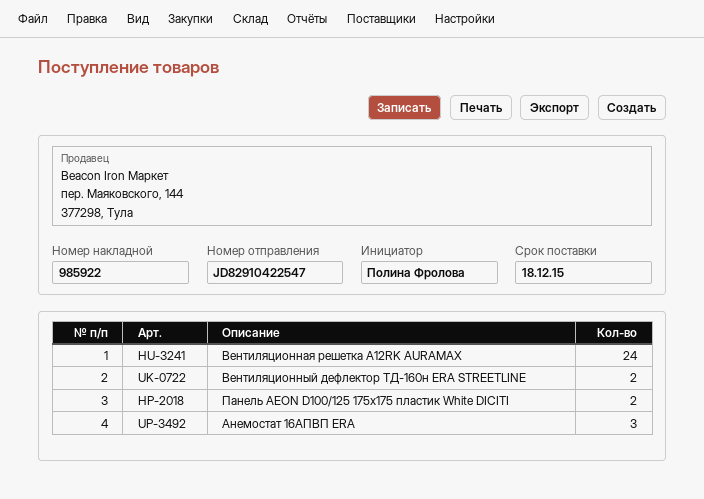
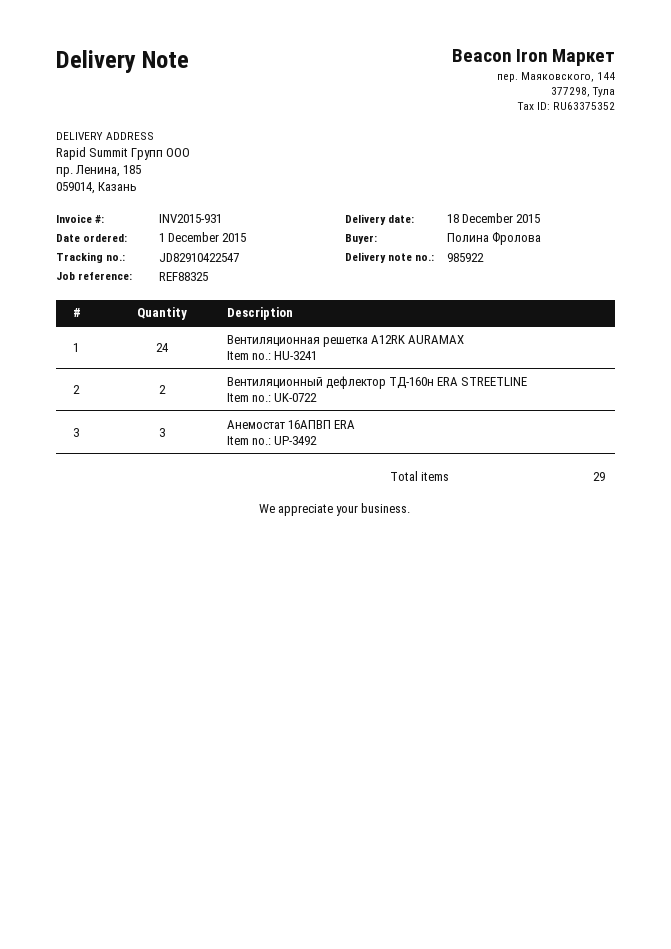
Панель AEON D100/125 175х175 пластик White DICITI: 2 -> none

